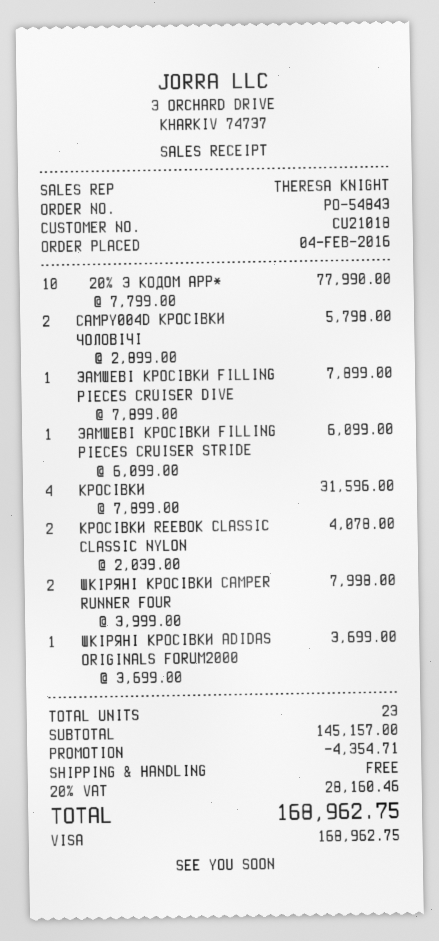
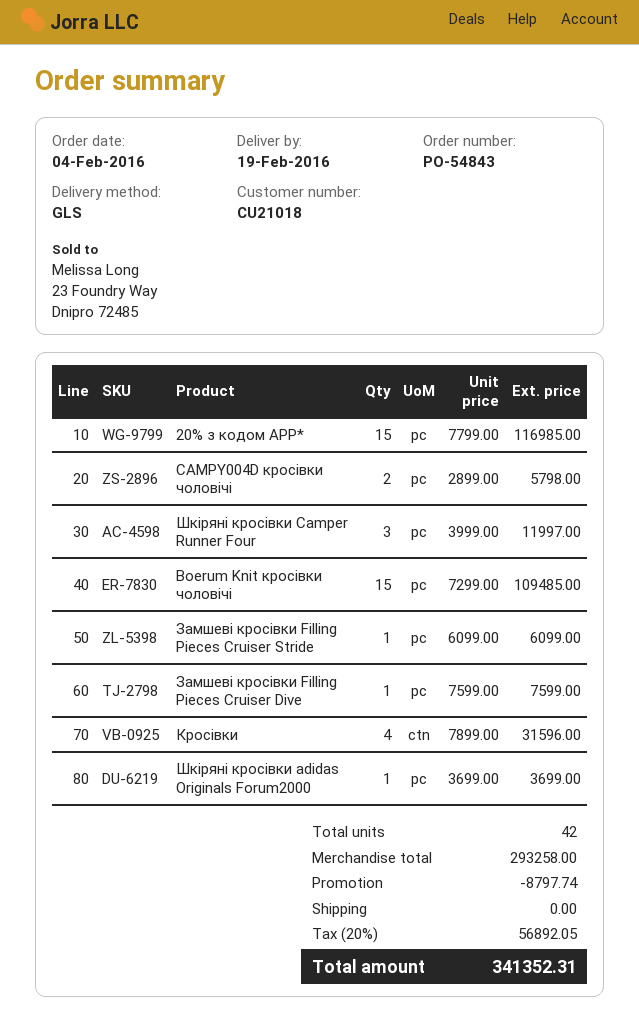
20% З КОДОМ APP*: 10 x 7799.00 = 77990.00 -> 15 x 7799.00 = 116985.00
ЗАМШЕВІ КРОСІВКИ FILLING PIECES CRUISER DIVE: 1 x 7899.00 = 7899.00 -> 1 x 7599.00 = 7599.00
КРОСІВКИ REEBOK CLASSIC CLASSIC NYLON: 2 x 2039.00 = 4078.00 -> none
ШКІРЯНІ КРОСІВКИ CAMPER RUNNER FOUR: 2 x 3999.00 = 7998.00 -> 3 x 3999.00 = 11997.00
Boerum Knit кросівки чоловічі: none -> 15 x 7299.00 = 109485.00
total quantity: 23 -> 42
subtotal: 145157.00 -> 293258.00
discount: 4354.71 -> 8797.74
tax: 20% = 28160.46 -> 20% = 56892.05
total: 168962.75 -> 341352.31

